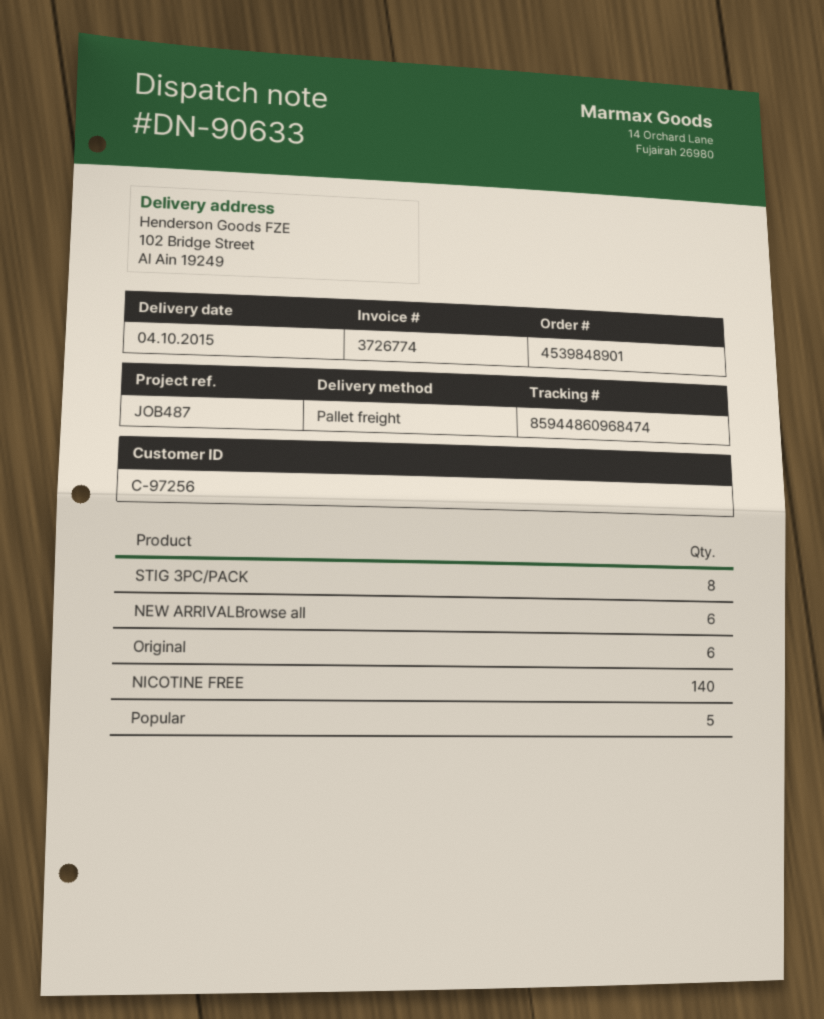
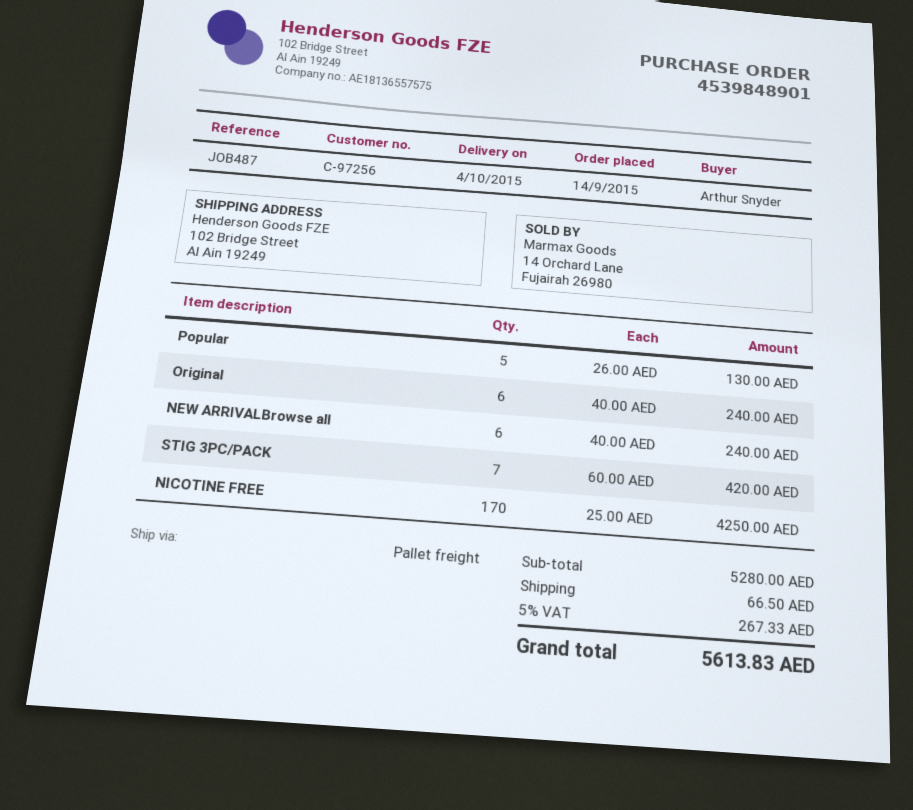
STIG 3PC/PACK: 8 -> 7
NICOTINE FREE: 140 -> 170

